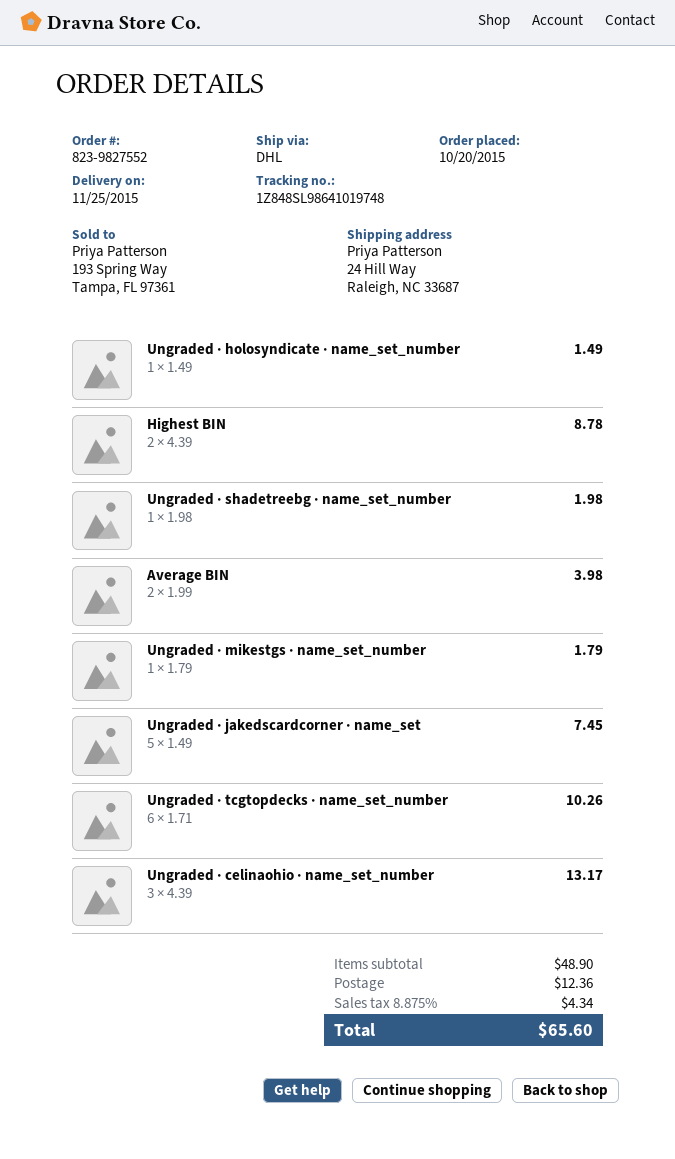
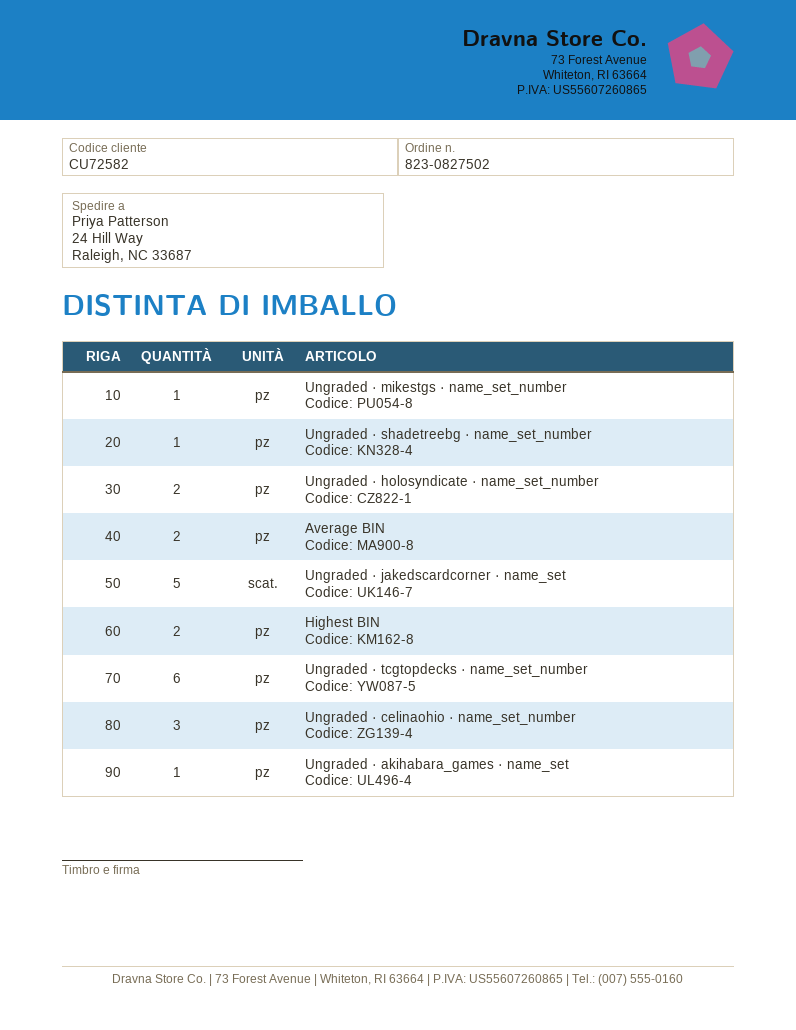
order number: 823-9827552 -> 823-0827502
Ungraded · holosyndicate · name_set_number: 1 -> 2
Ungraded · akihabara_games · name_set: none -> 1

